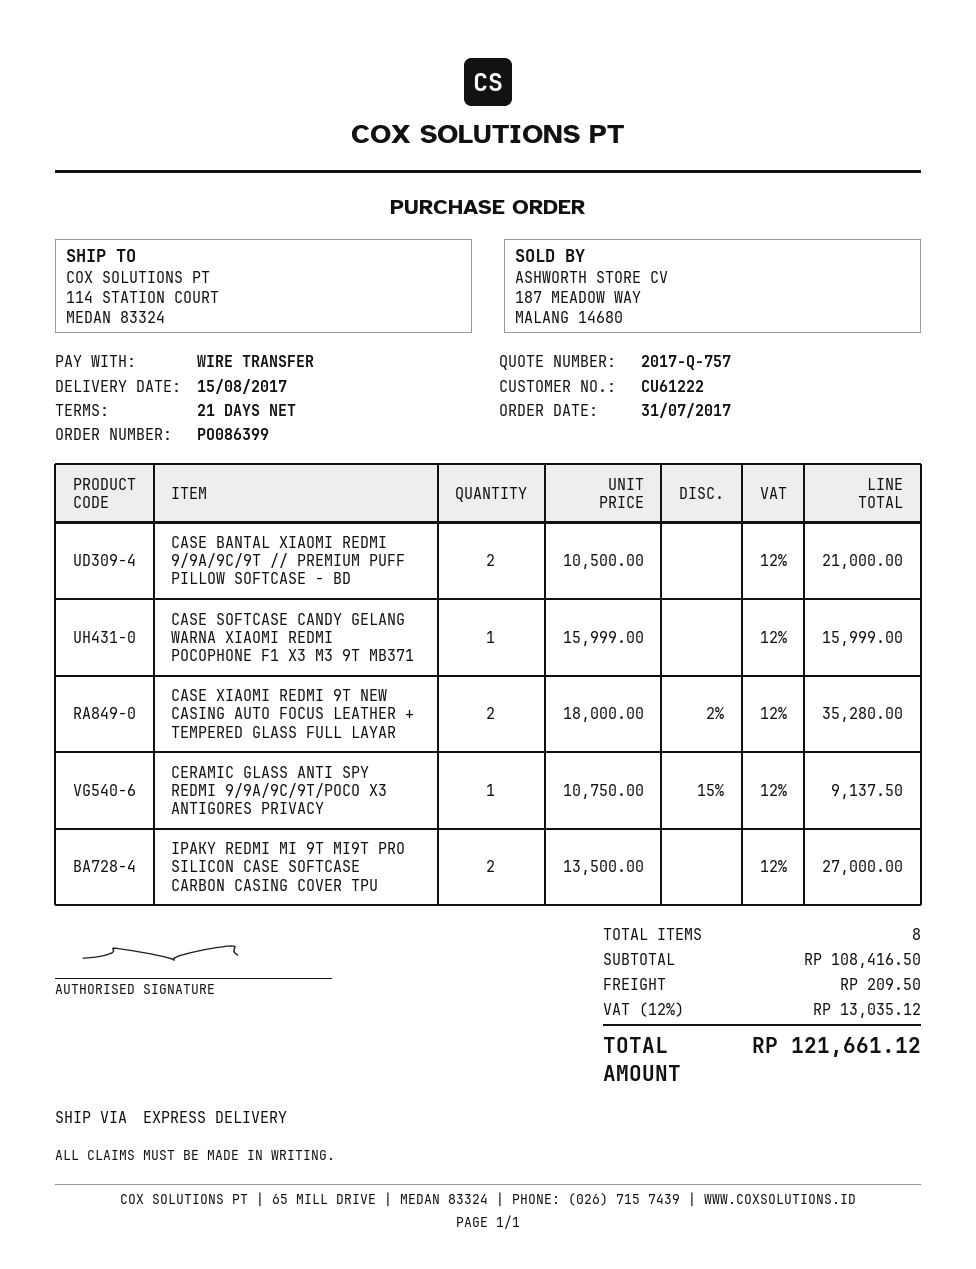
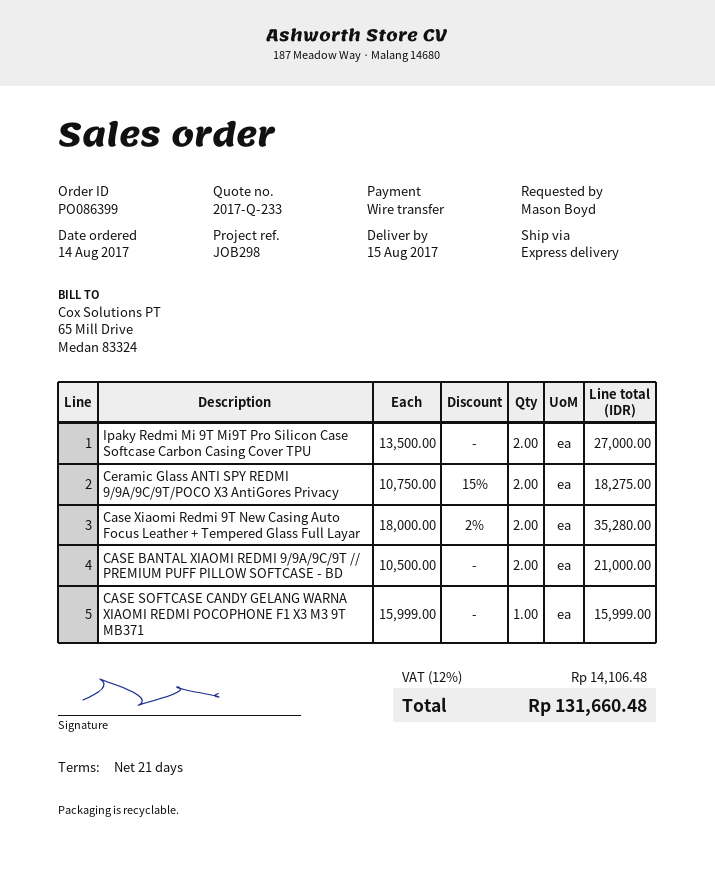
quote number: 2017-Q-757 -> 2017-Q-233
order date: 2017-07-31 -> 2017-08-14
CERAMIC GLASS ANTI SPY REDMI 9/9A/9C/9T/POCO X3 ANTIGORES PRIVACY: 1 x 10750.00 - 15% = 9137.50 -> 2 x 10750.00 - 15% = 18275.00
shipping: 209.50 -> none
tax: 12% = 13035.12 -> 12% = 14106.48
total: 121661.12 -> 131660.48

